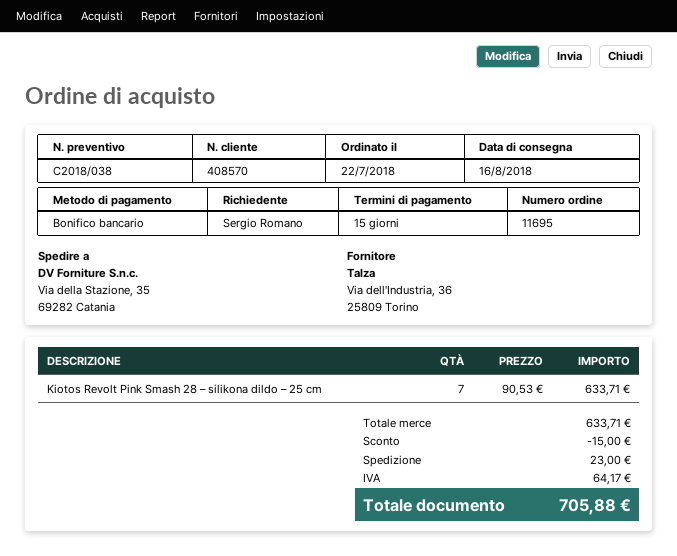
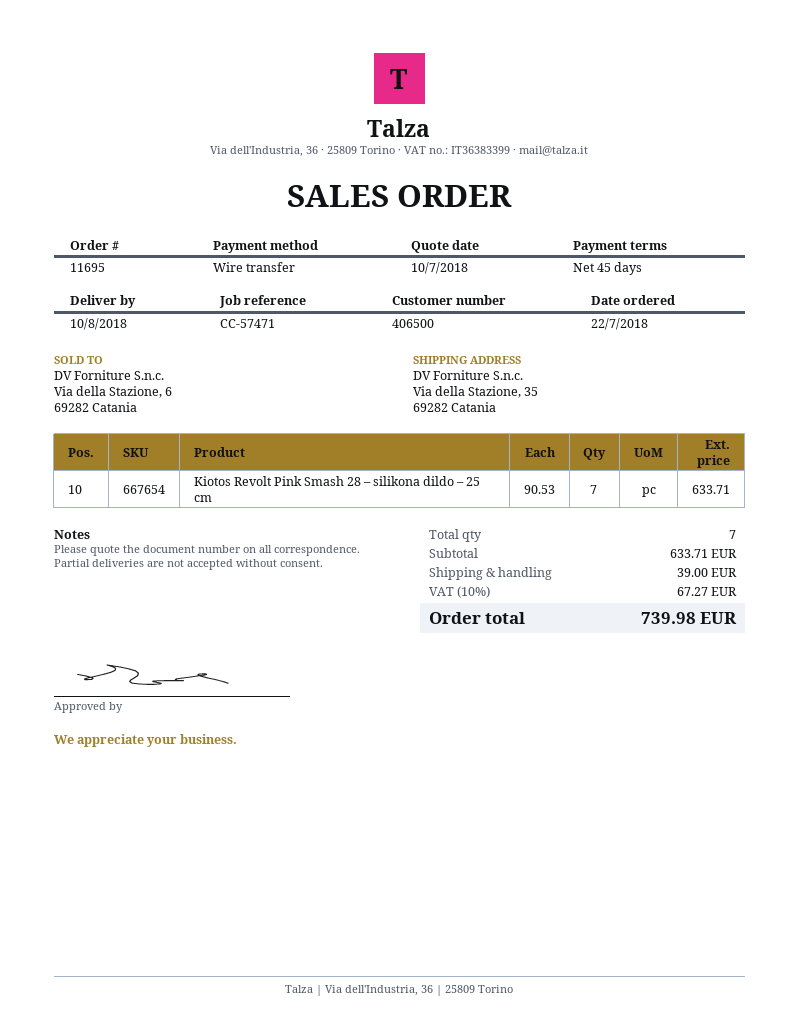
delivery date: 2018-08-16 -> 2018-08-10
payment terms: 15 days -> 45 days
customer number: 408570 -> 406500
discount: 15.00 -> none
shipping: 23.00 -> 39.00
tax: 64.17 -> 67.27
total: 705.88 -> 739.98

